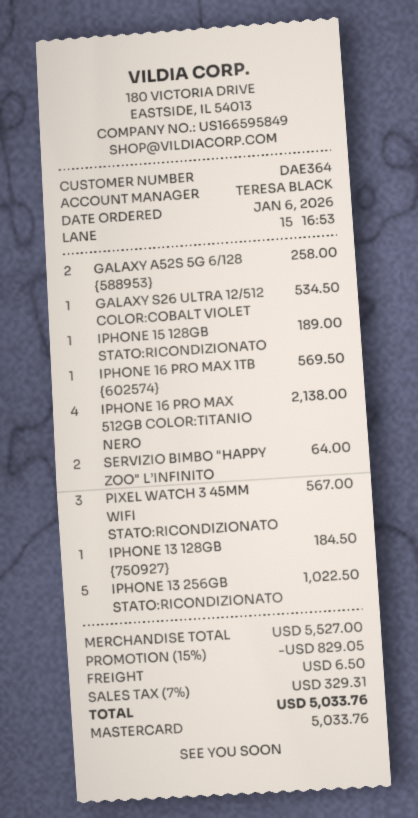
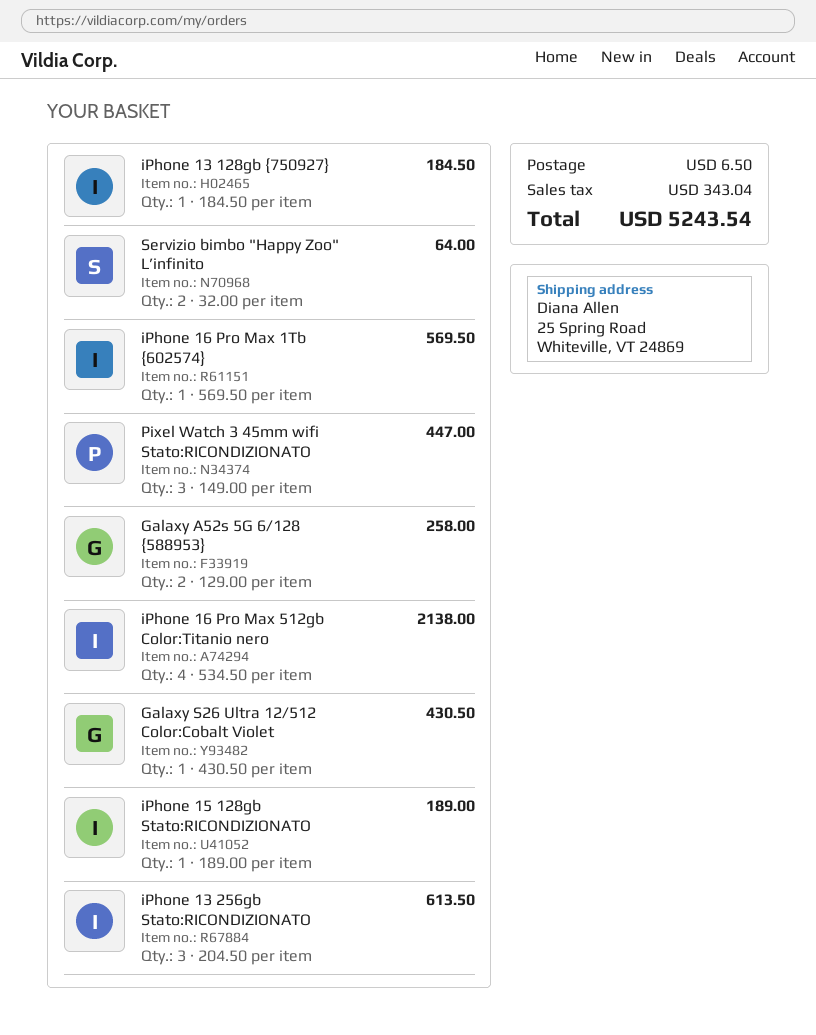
GALAXY S26 ULTRA 12/512 COLOR:COBALT VIOLET: 1 for 534.50 -> 1 for 430.50
PIXEL WATCH 3 45MM WIFI STATO:RICONDIZIONATO: 3 for 567.00 -> 3 for 447.00
IPHONE 13 256GB STATO:RICONDIZIONATO: 5 for 1022.50 -> 3 for 613.50
discount: 15% = 829.05 -> none
tax: 329.31 -> 343.04
total: 5033.76 -> 5243.54

